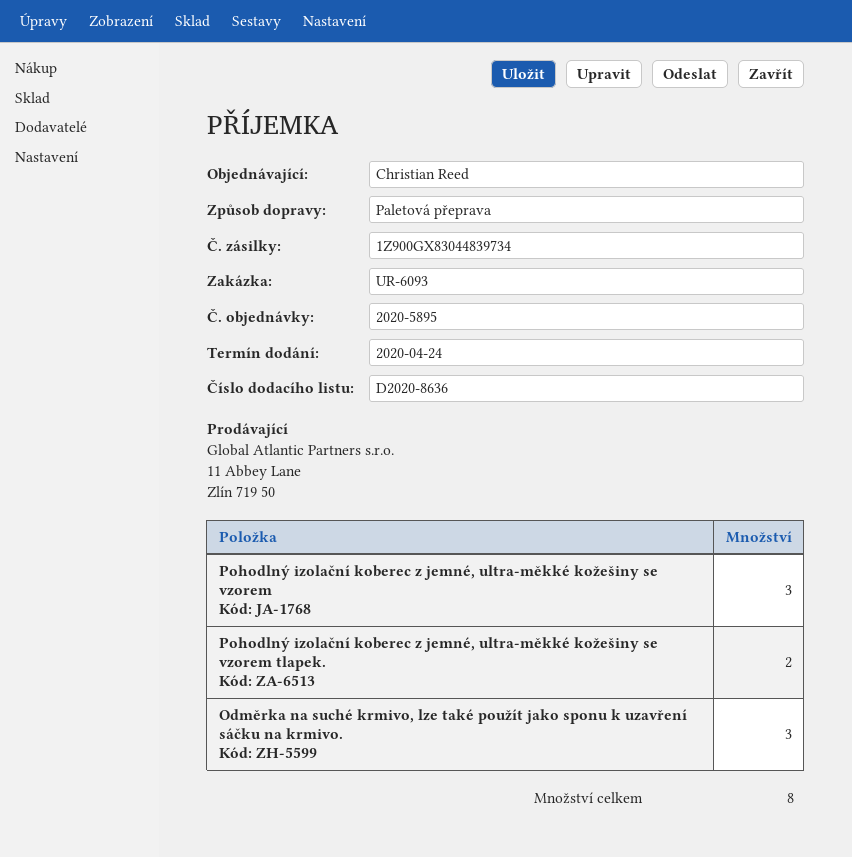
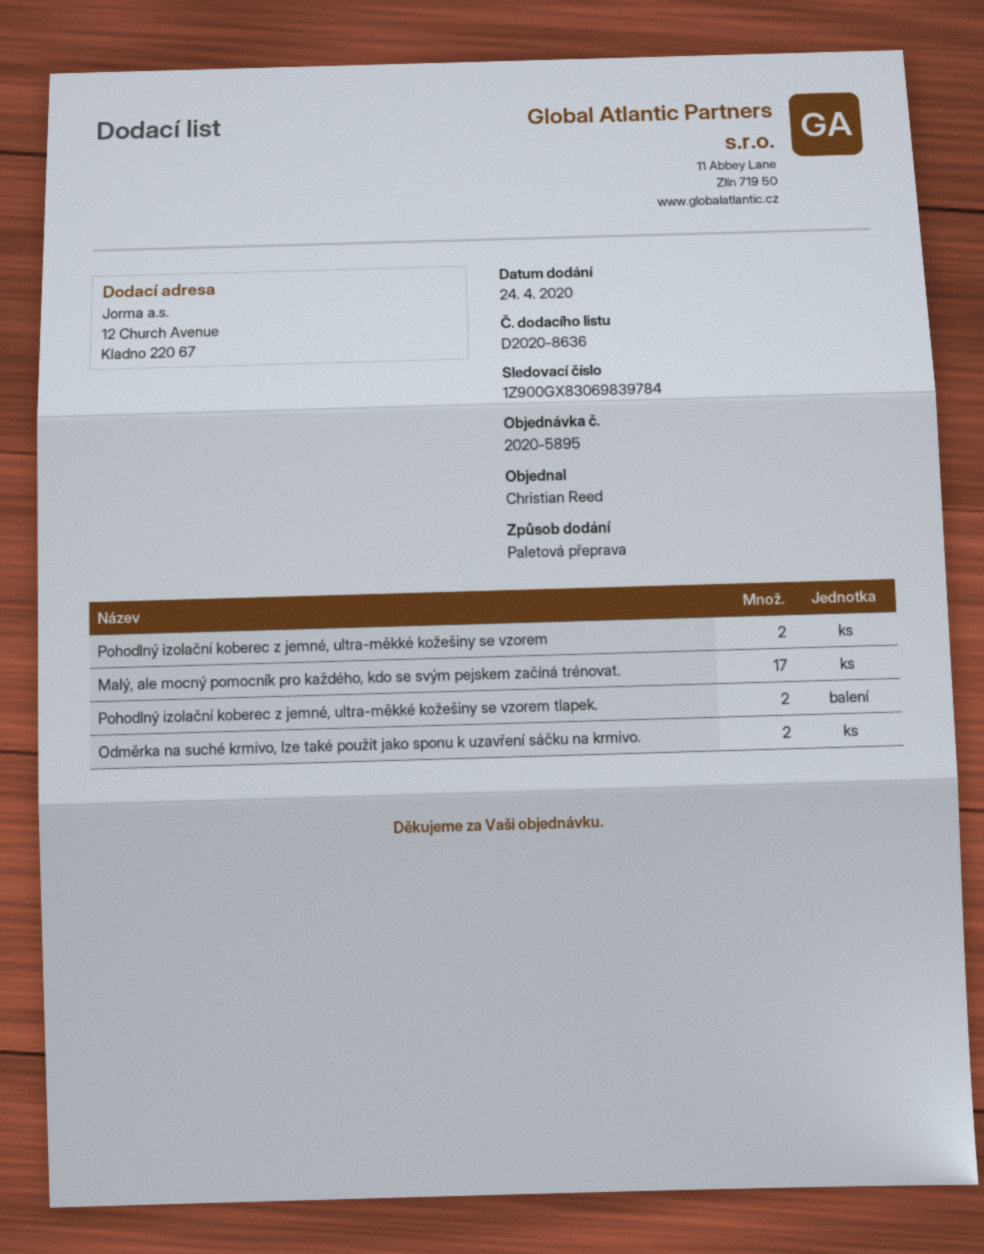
tracking number: 1Z900GX83044839734 -> 1Z900GX83069839784
Pohodlný izolační koberec z jemné, ultra-měkké kožešiny se vzorem: 3 -> 2
Odměrka na suché krmivo, lze také použít jako sponu k uzavření sáčku na krmivo.: 3 -> 2
Malý, ale mocný pomocník pro každého, kdo se svým pejskem začíná trénovat.: none -> 17

